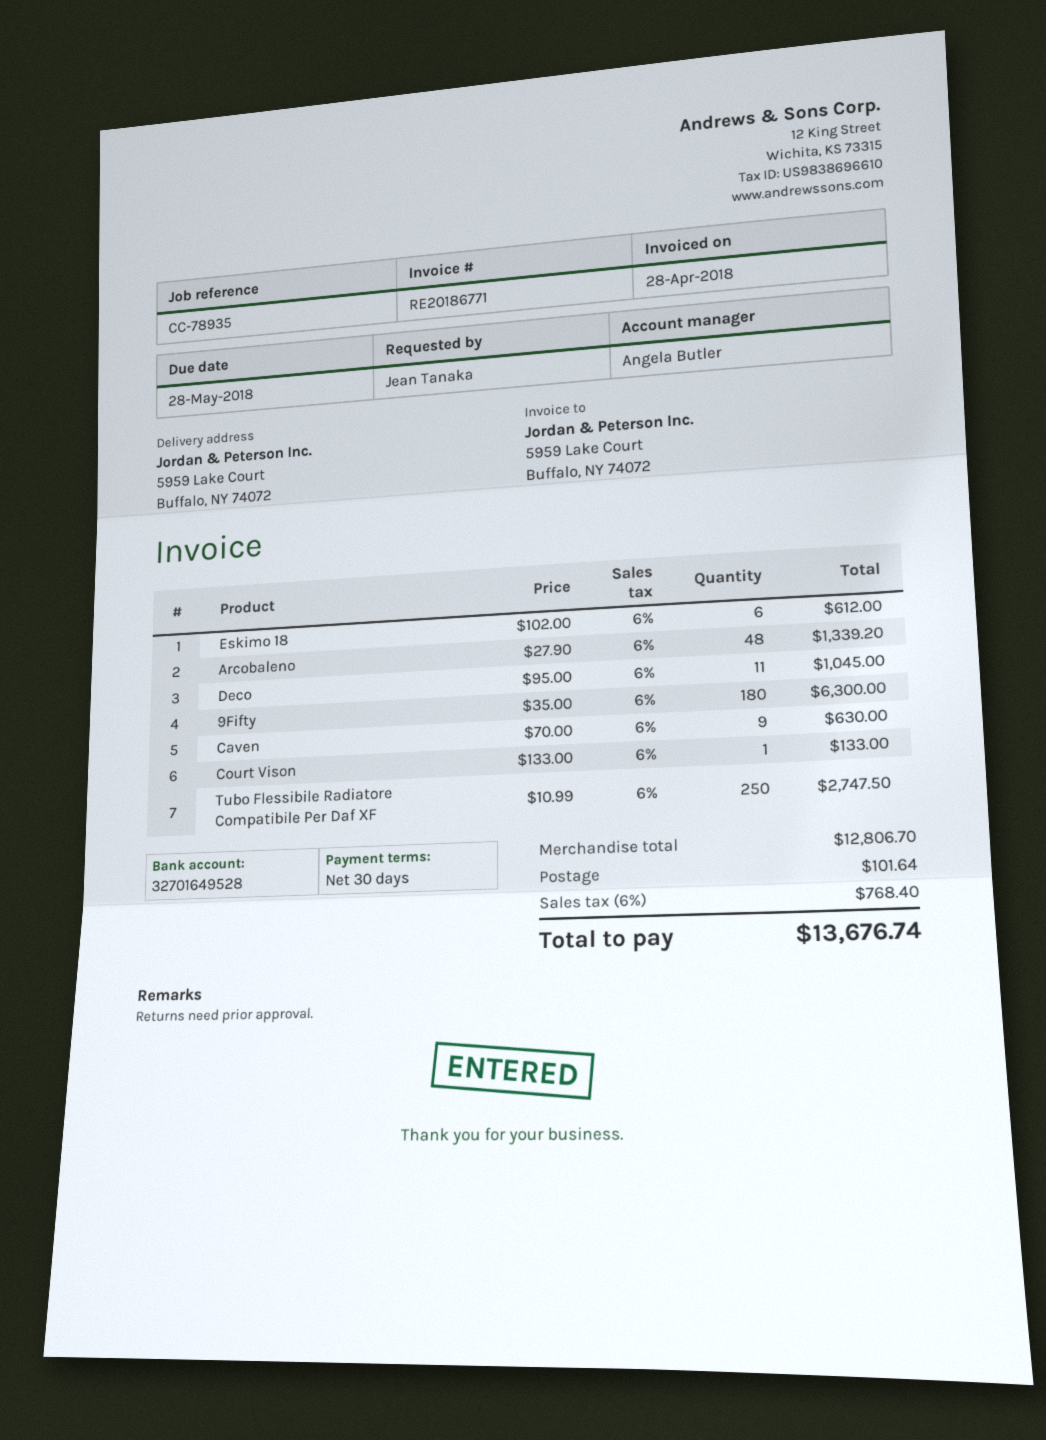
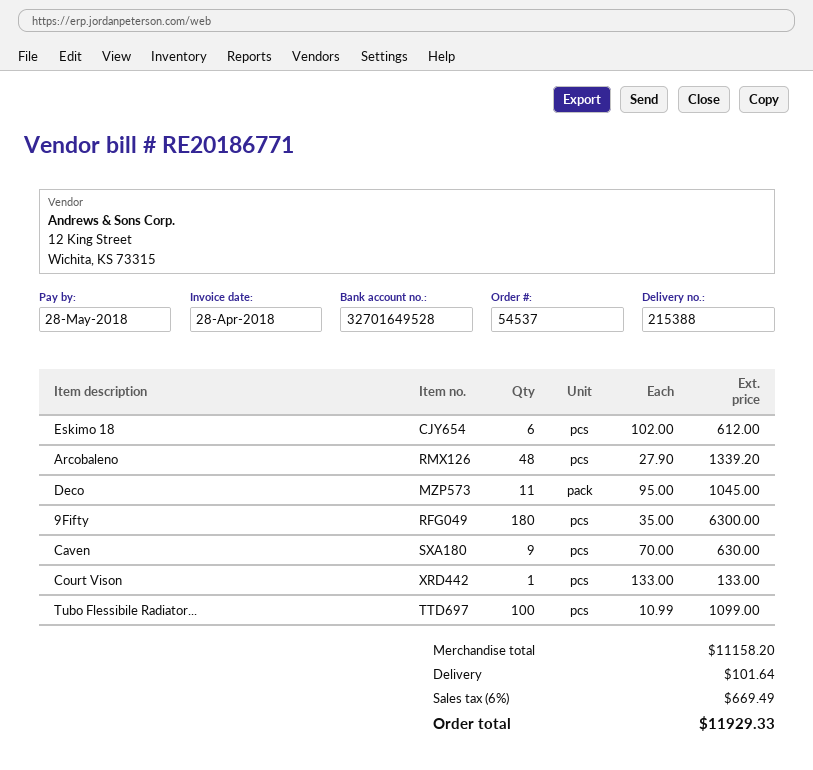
Tubo Flessibile Radiatore Compatibile Per Daf XF: 250 x 10.99 = 2747.50 -> 100 x 10.99 = 1099.00
subtotal: 12806.70 -> 11158.20
tax: 6% = 768.40 -> 6% = 669.49
total: 13676.74 -> 11929.33

